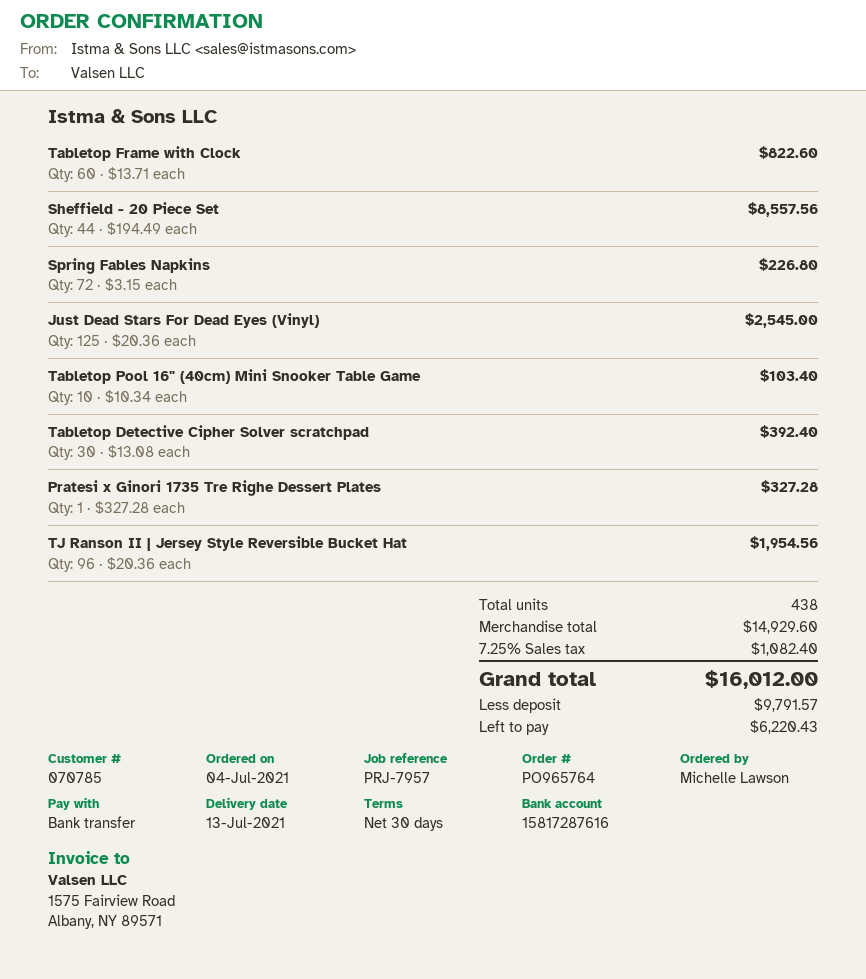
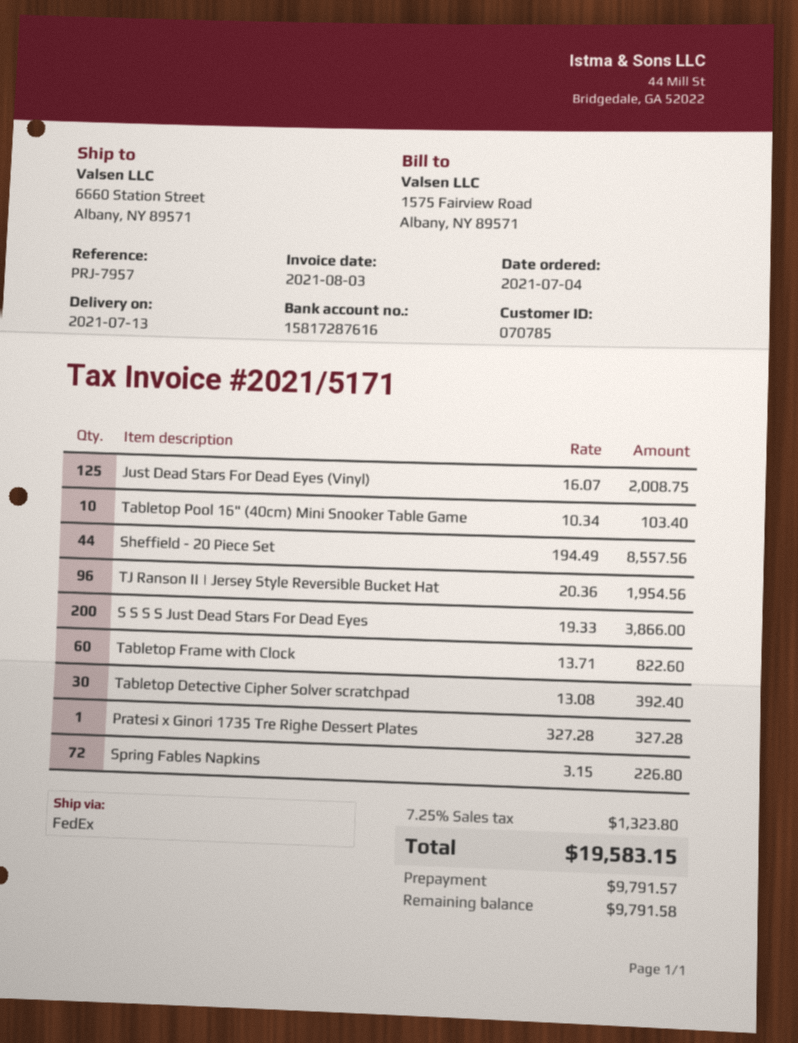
Just Dead Stars For Dead Eyes (Vinyl): 125 x 20.36 = 2545.00 -> 125 x 16.07 = 2008.75
S S S S Just Dead Stars For Dead Eyes: none -> 200 x 19.33 = 3866.00
tax: 7.25% = 1082.40 -> 7.25% = 1323.80
total: 16012.00 -> 19583.15
balance: 6220.43 -> 9791.58

